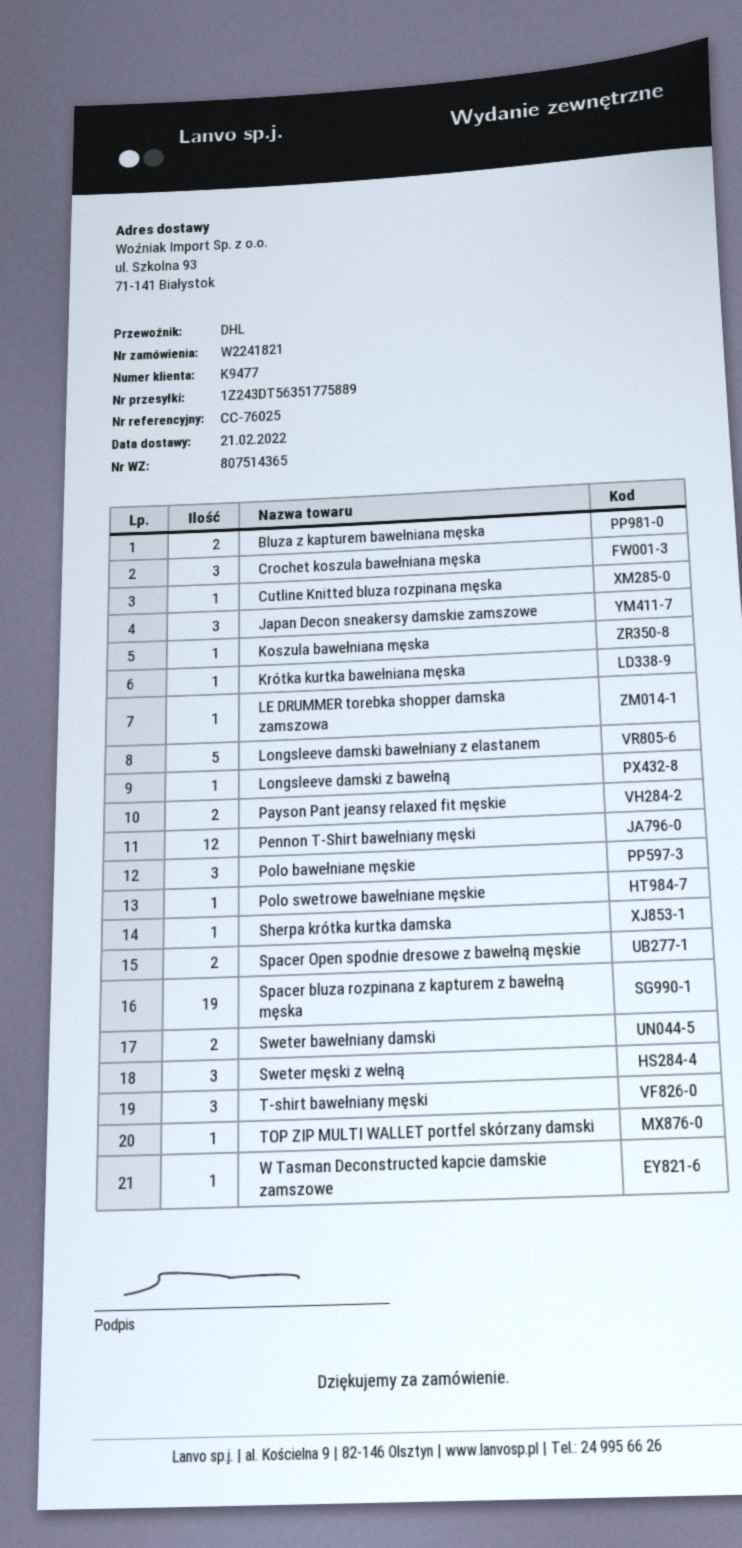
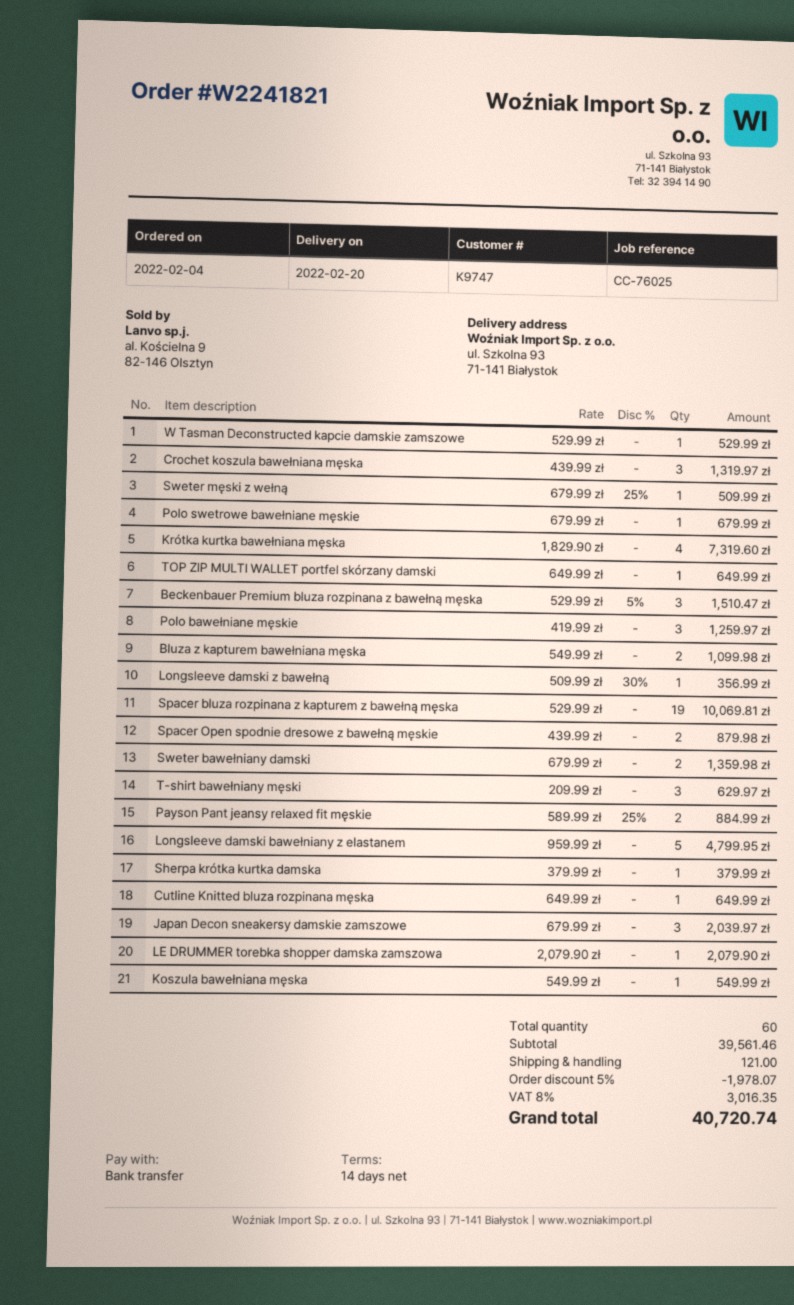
delivery date: 2022-02-21 -> 2022-02-20
customer number: K9477 -> K9747
Krótka kurtka bawełniana męska: 1 -> 4
Pennon T-Shirt bawełniany męski: 12 -> none
Sweter męski z wełną: 3 -> 1
Beckenbauer Premium bluza rozpinana z bawełną męska: none -> 3

